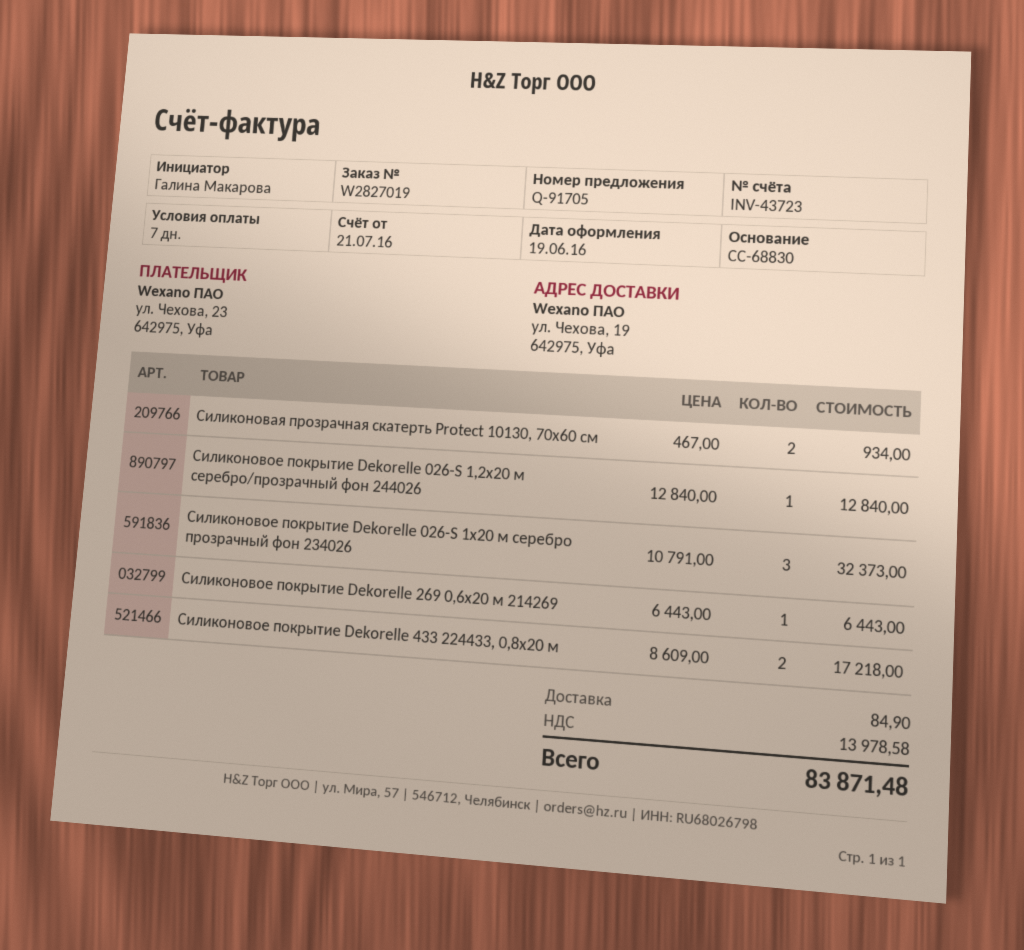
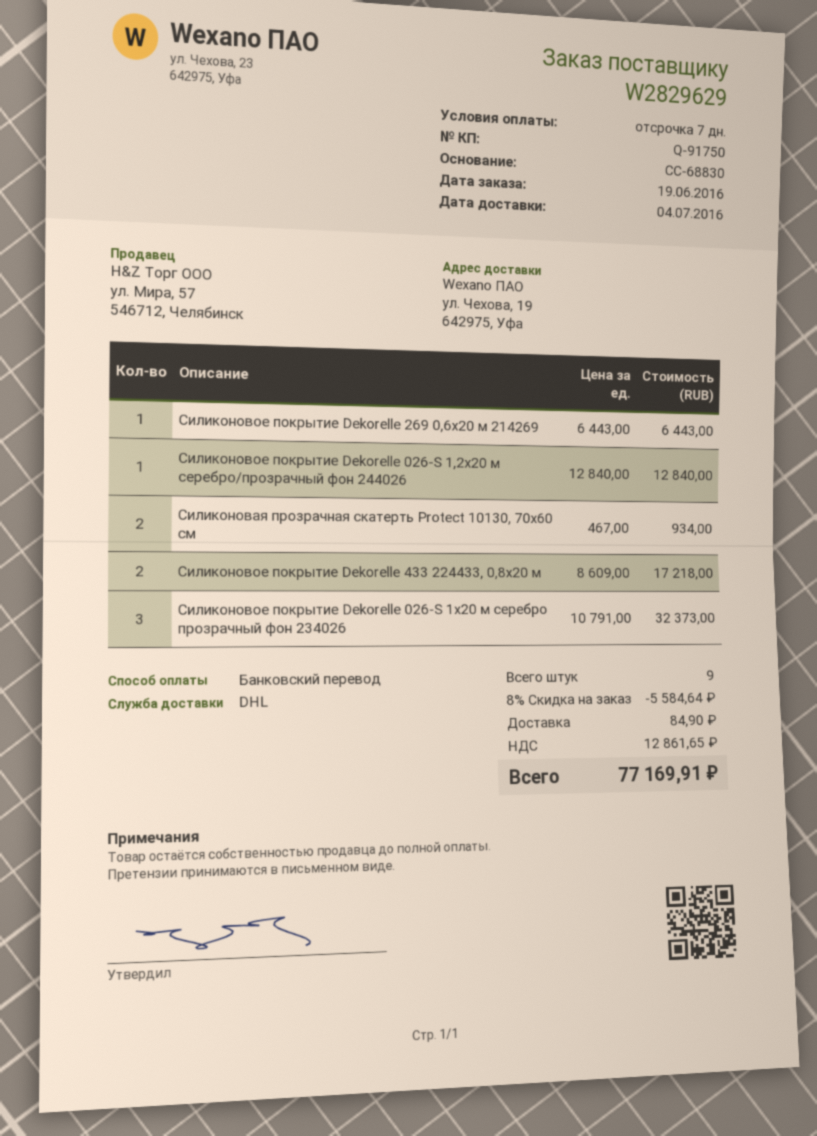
quote number: Q-91705 -> Q-91750
order number: W2827019 -> W2829629
discount: none -> 8% = 5584.64
tax: 13978.58 -> 12861.65
total: 83871.48 -> 77169.91

